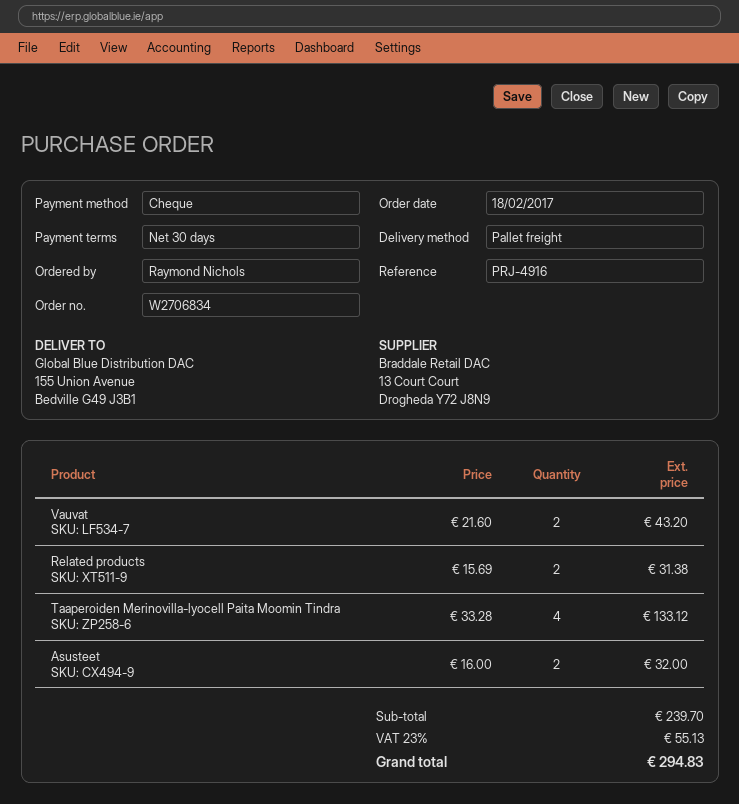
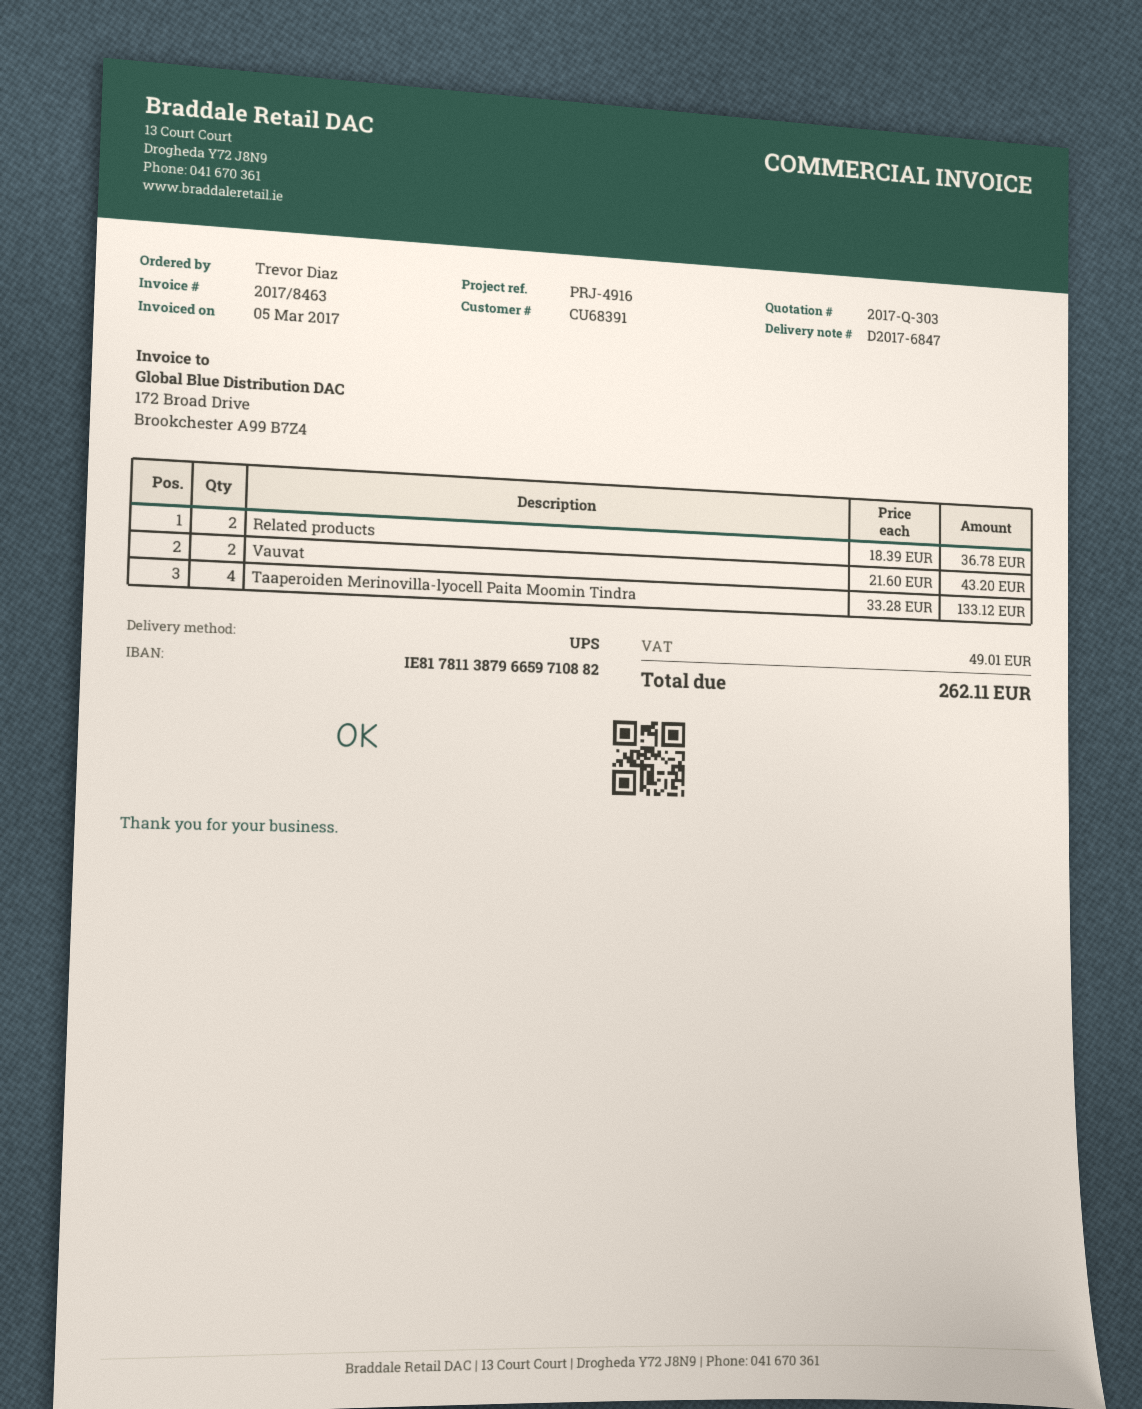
ordered by: Raymond Nichols -> Trevor Diaz
shipping method: pallet freight -> UPS
Related products: 2 x 15.69 = 31.38 -> 2 x 18.39 = 36.78
Asusteet: 2 x 16.00 = 32.00 -> none
tax: 55.13 -> 49.01
total: 294.83 -> 262.11

